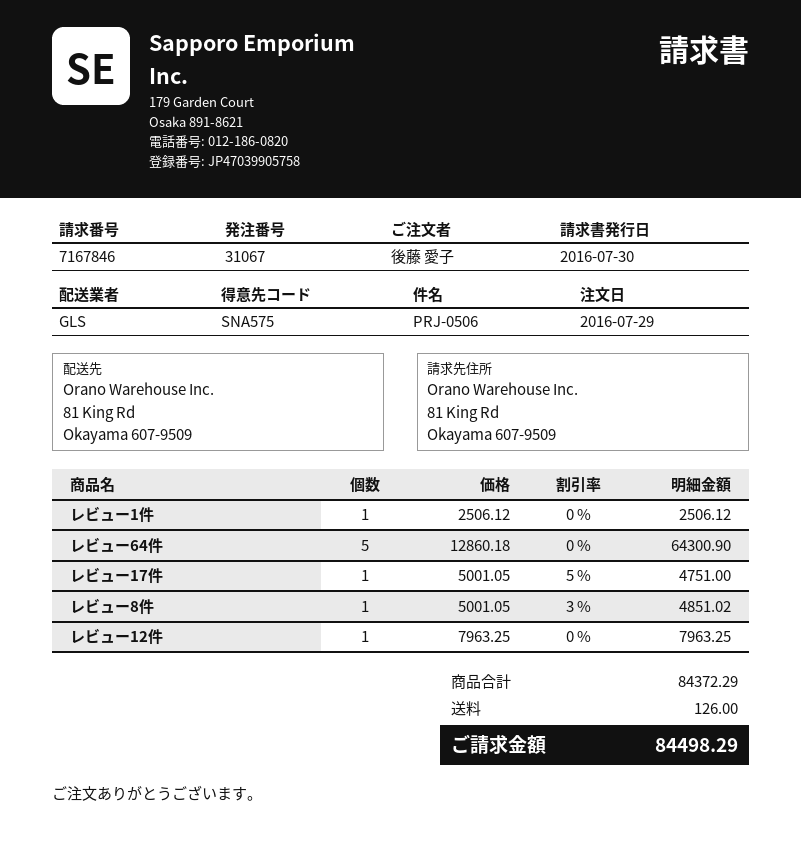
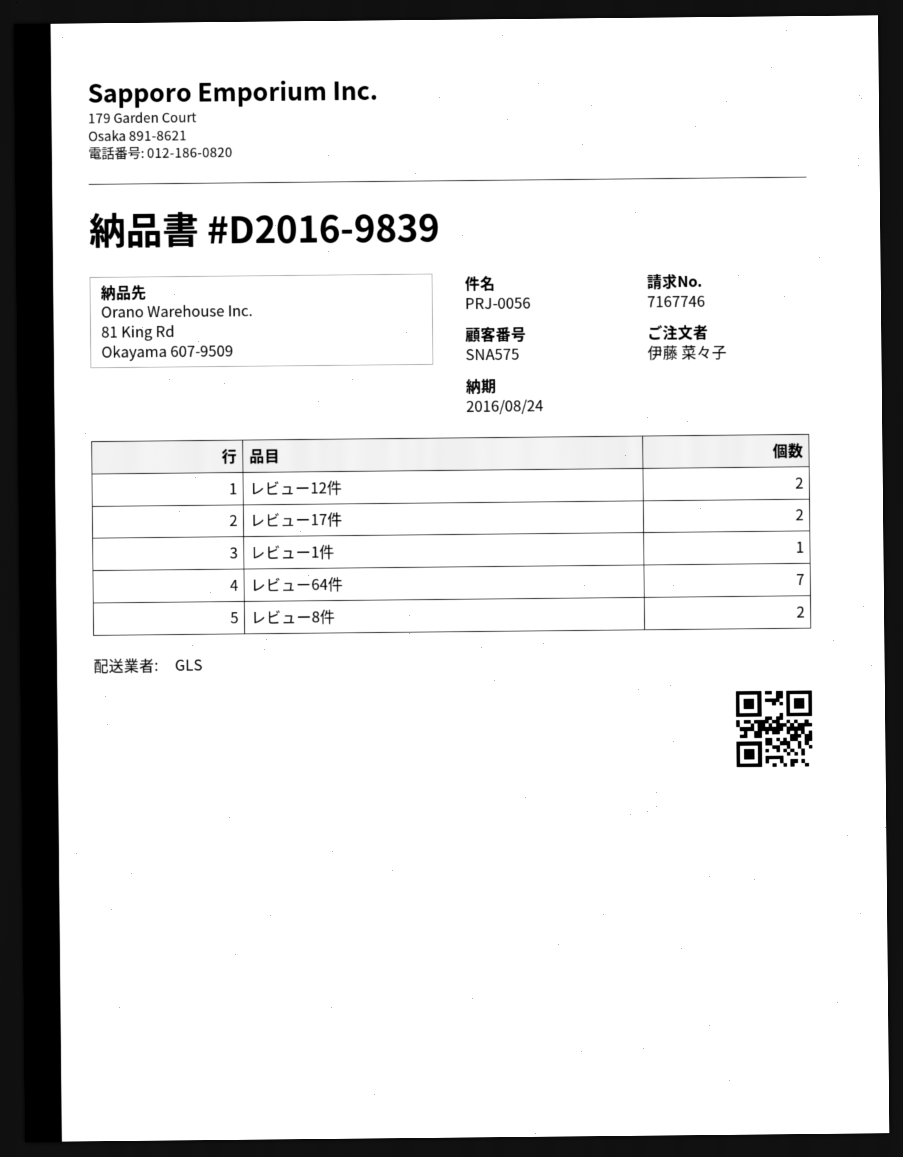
invoice number: 7167846 -> 7167746
reference: PRJ-0506 -> PRJ-0056
ordered by: 後藤 愛子 -> 伊藤 菜々子
レビュー64件: 5 -> 7
レビュー17件: 1 -> 2
レビュー8件: 1 -> 2
レビュー12件: 1 -> 2

